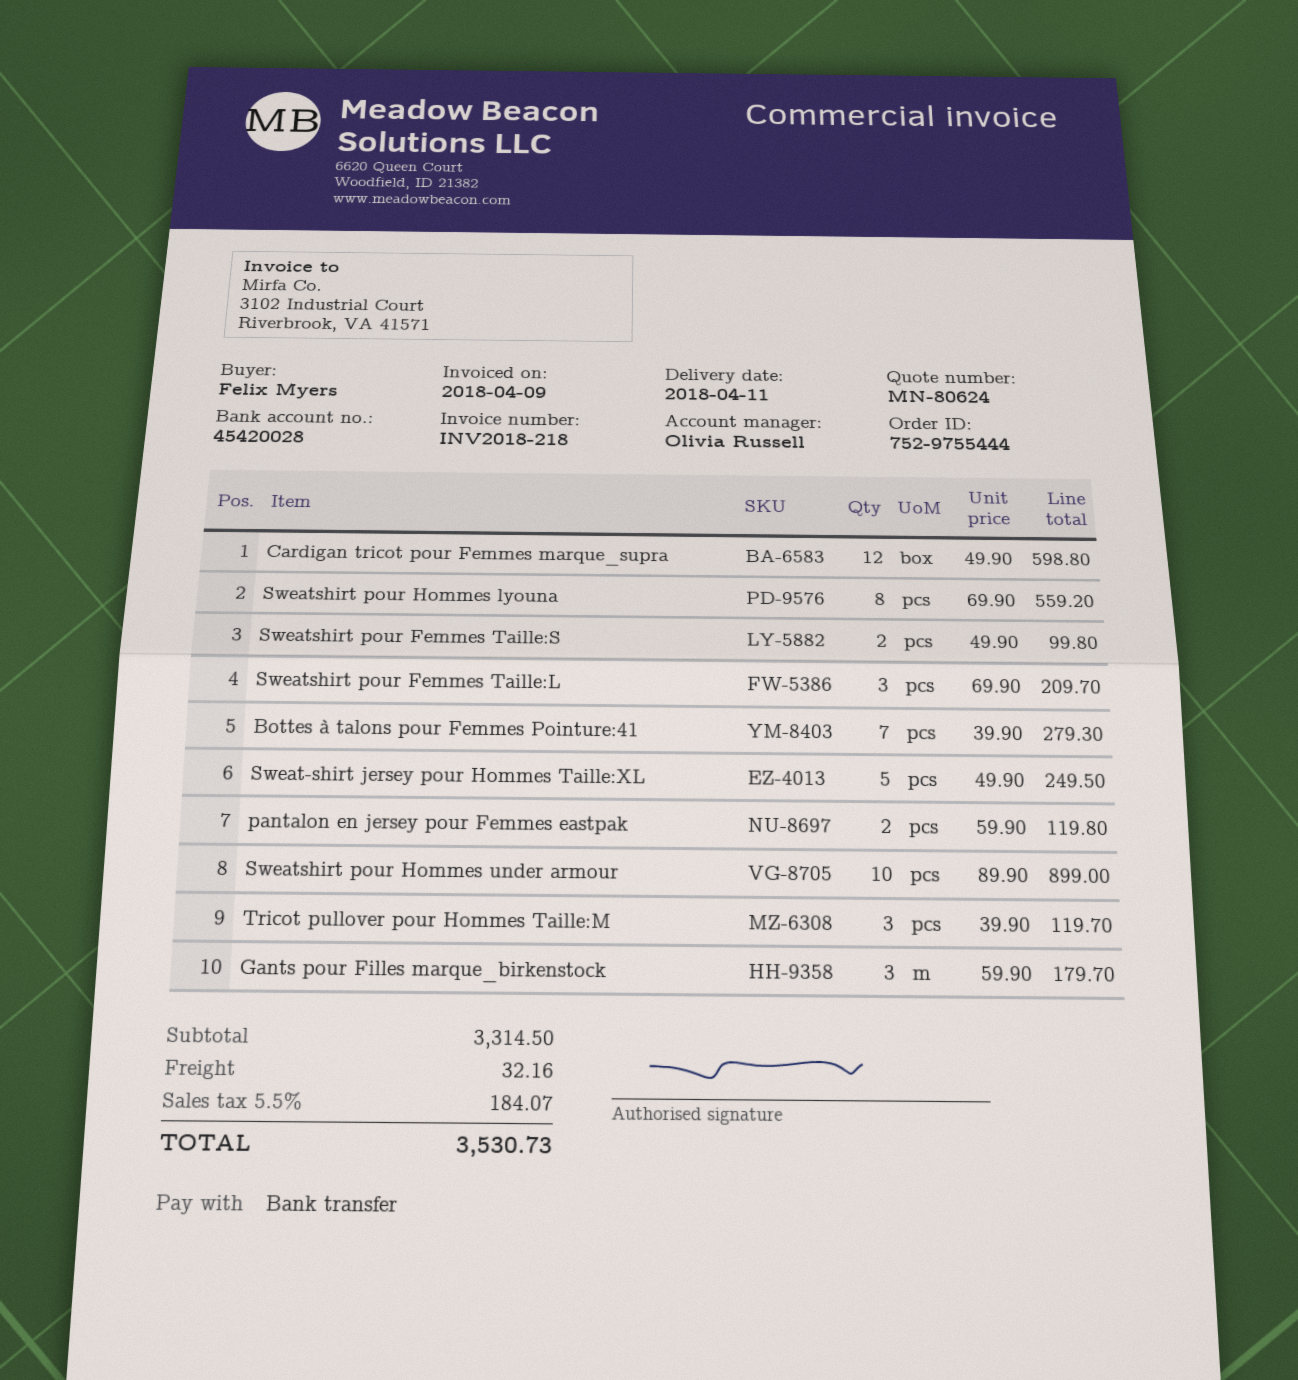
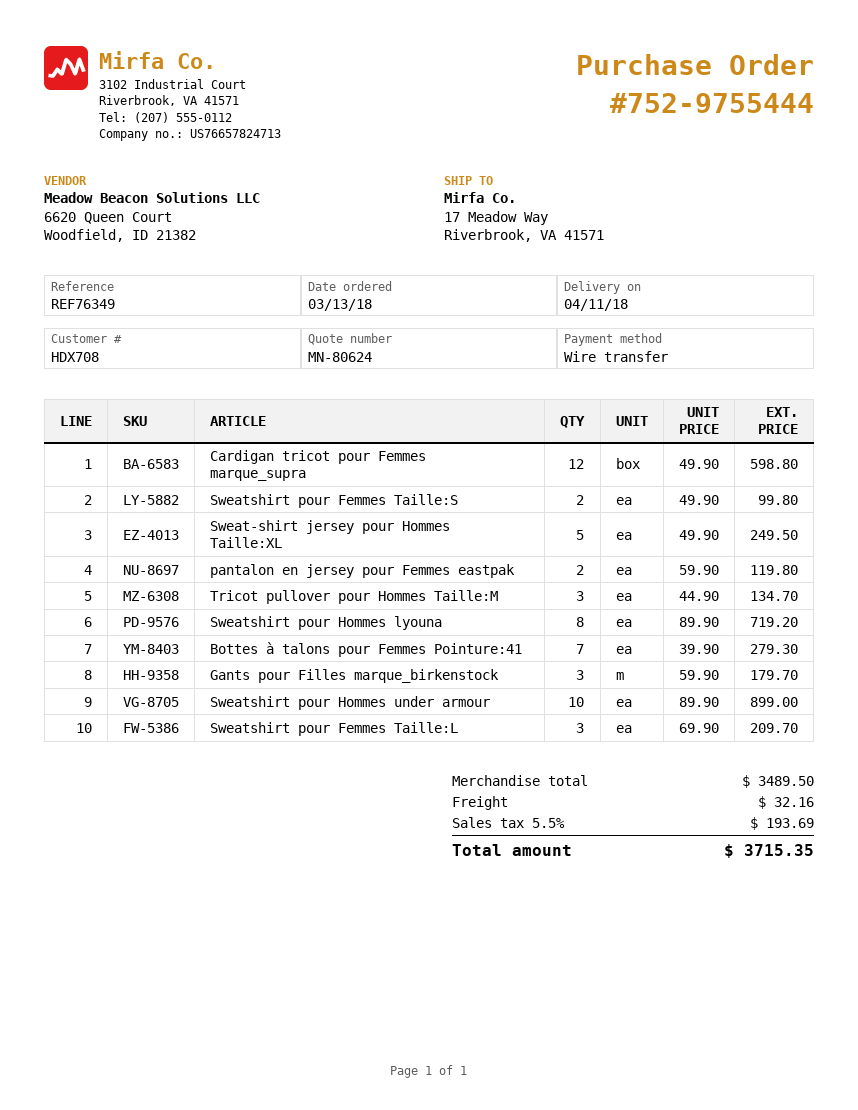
Sweatshirt pour Hommes lyouna: 8 x 69.90 = 559.20 -> 8 x 89.90 = 719.20
Tricot pullover pour Hommes Taille:M: 3 x 39.90 = 119.70 -> 3 x 44.90 = 134.70
subtotal: 3314.50 -> 3489.50
tax: 5.5% = 184.07 -> 5.5% = 193.69
total: 3530.73 -> 3715.35

